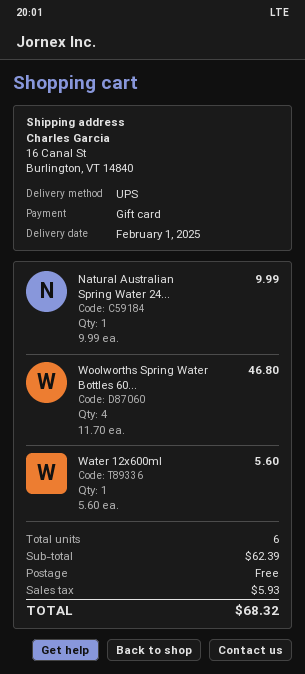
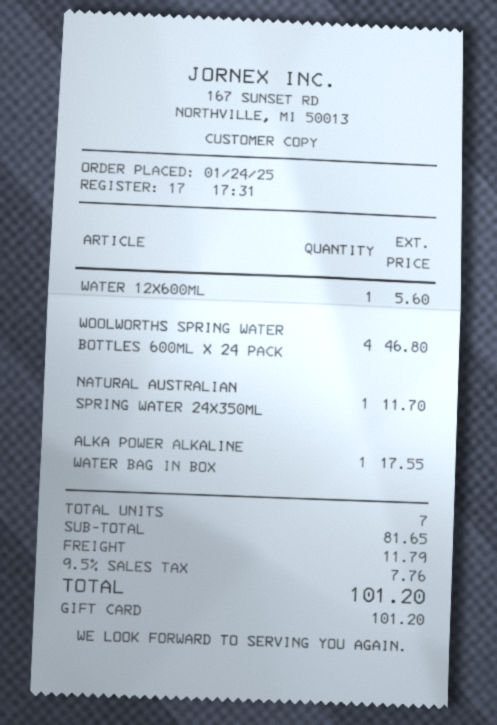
Natural Australian Spring Water 24...: 1 for 9.99 -> 1 for 11.70
ALKA POWER ALKALINE WATER BAG IN BOX: none -> 1 for 17.55
total quantity: 6 -> 7
subtotal: 62.39 -> 81.65
shipping: 0.00 -> 11.79
tax: 5.93 -> 7.76
total: 68.32 -> 101.20

